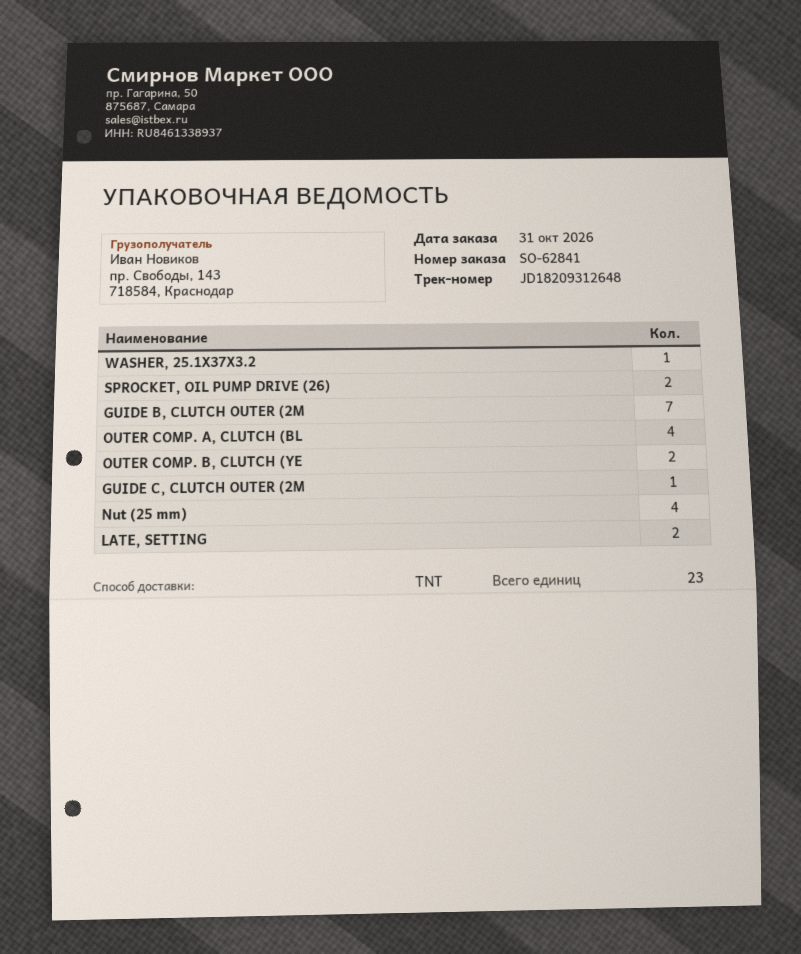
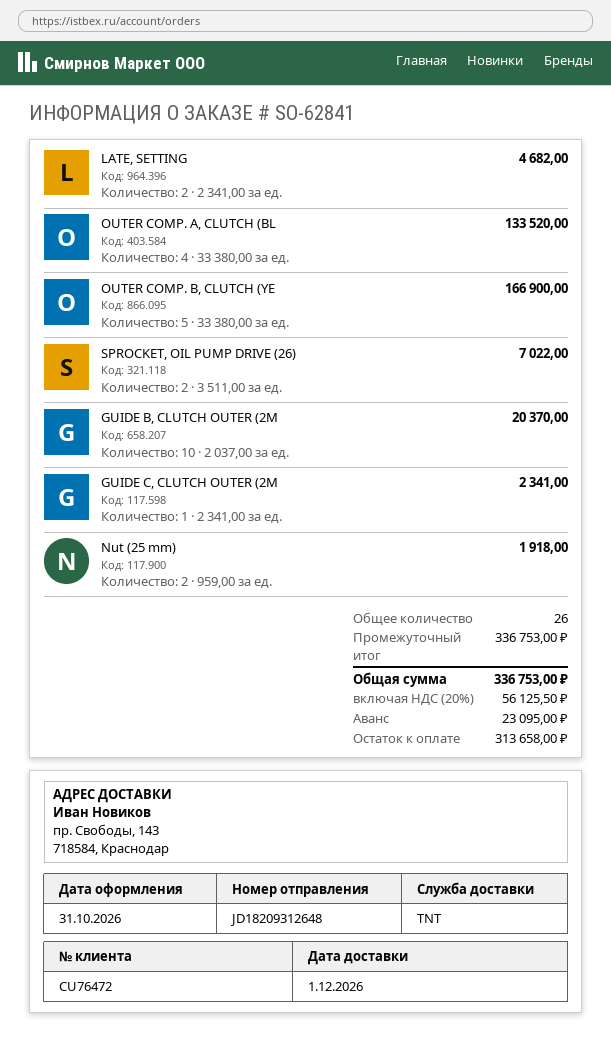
WASHER, 25.1X37X3.2: 1 -> none
GUIDE B, CLUTCH OUTER (2M: 7 -> 10
OUTER COMP. B, CLUTCH (YE: 2 -> 5
Nut (25 mm): 4 -> 2
total quantity: 23 -> 26

